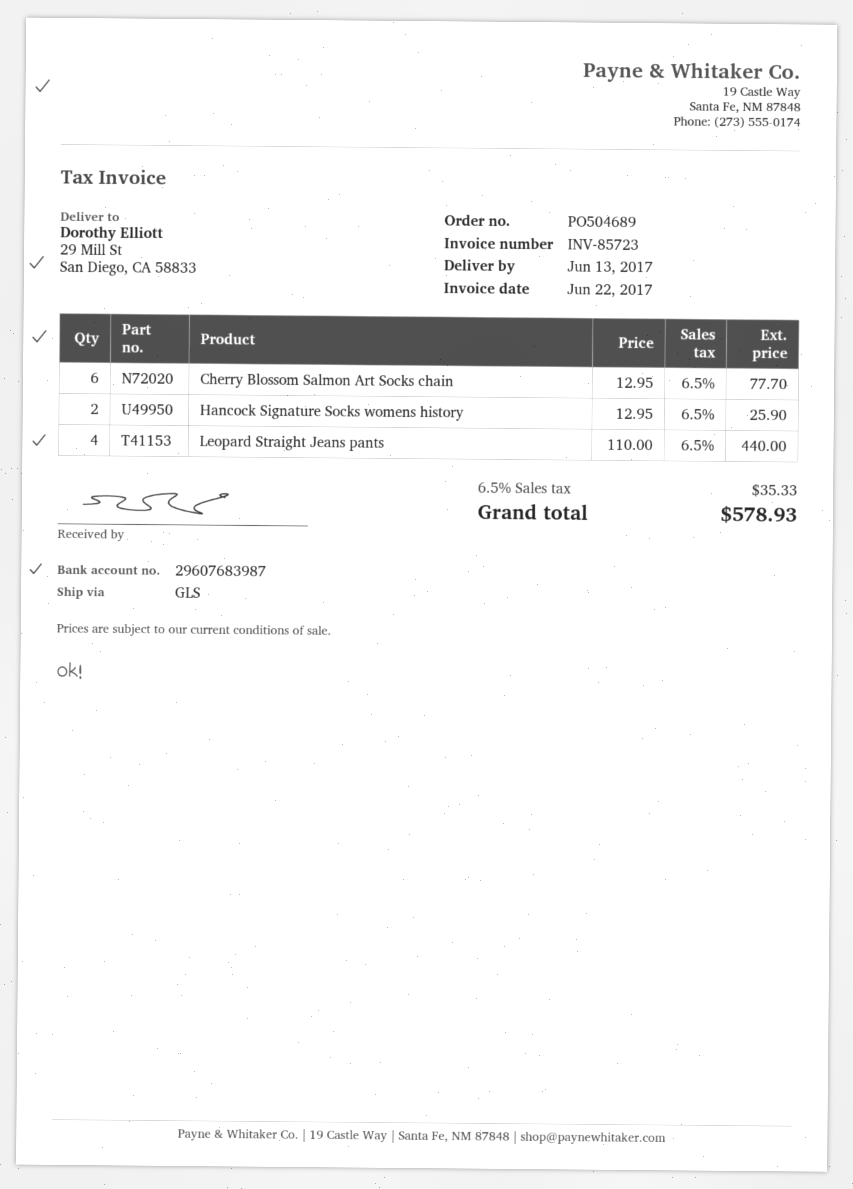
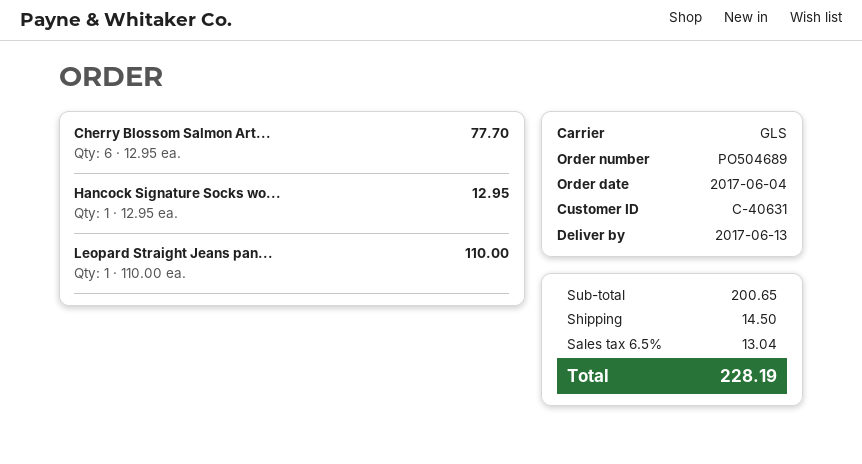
Hancock Signature Socks womens history: 2 x 12.95 = 25.90 -> 1 x 12.95 = 12.95
Leopard Straight Jeans pants: 4 x 110.00 = 440.00 -> 1 x 110.00 = 110.00
shipping: none -> 14.50
tax: 6.5% = 35.33 -> 6.5% = 13.04
total: 578.93 -> 228.19

